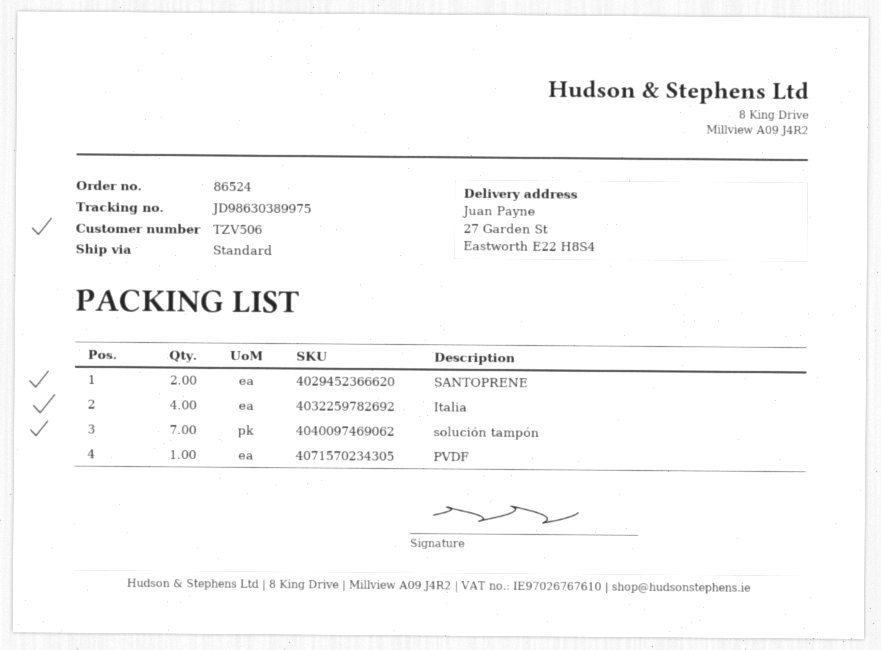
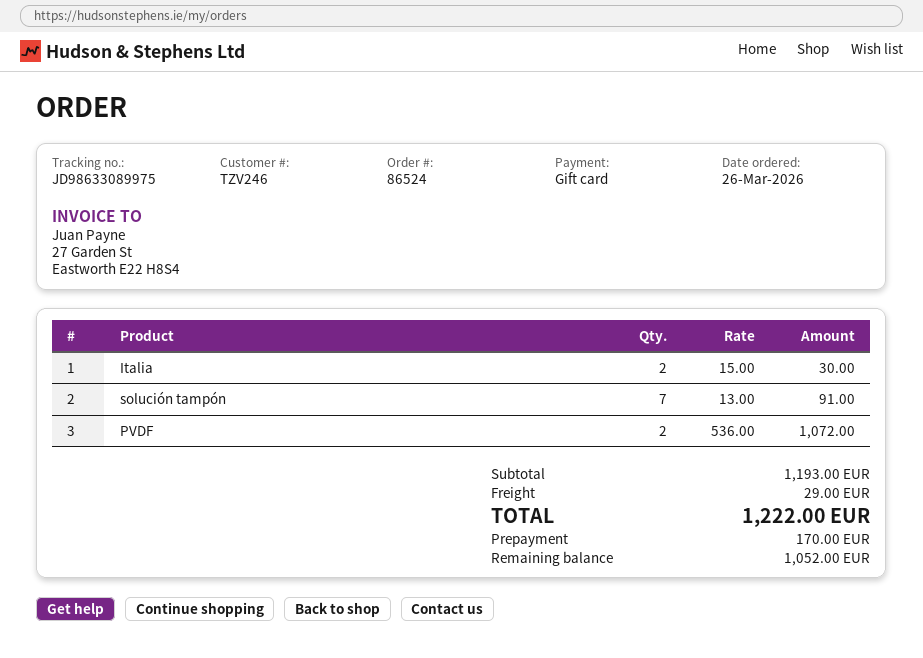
customer number: TZV506 -> TZV246
tracking number: JD98630389975 -> JD98633089975
SANTOPRENE: 2 -> none
Italia: 4 -> 2
PVDF: 1 -> 2

